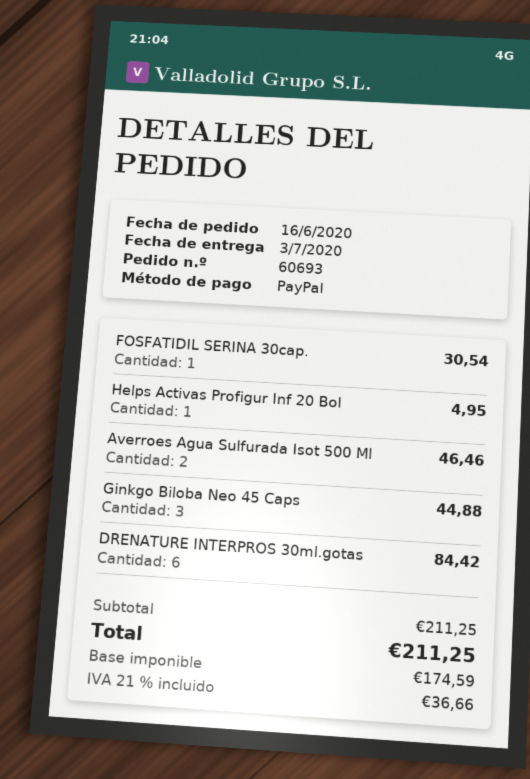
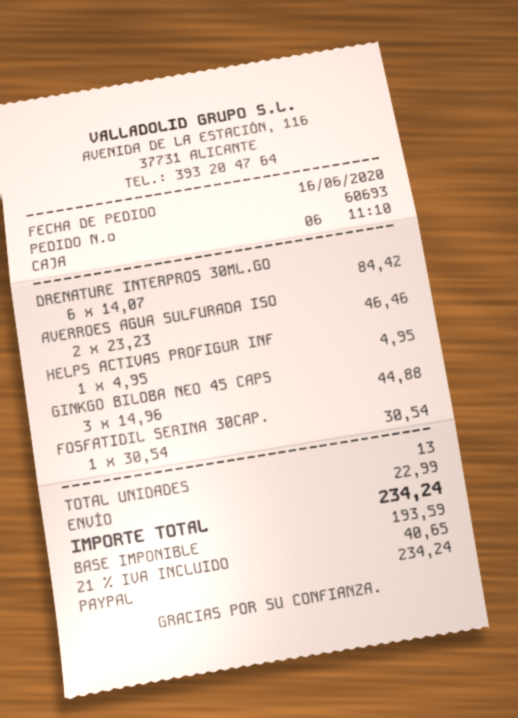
shipping: none -> 22.99
net: 174.59 -> 193.59
tax: 21% = 36.66 -> 21% = 40.65
total: 211.25 -> 234.24

